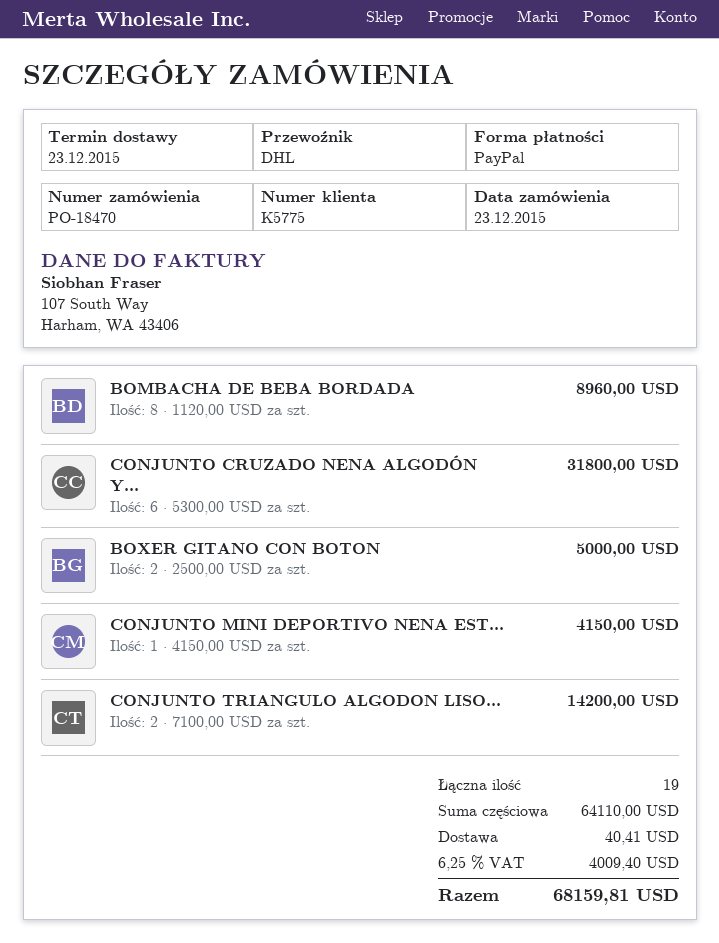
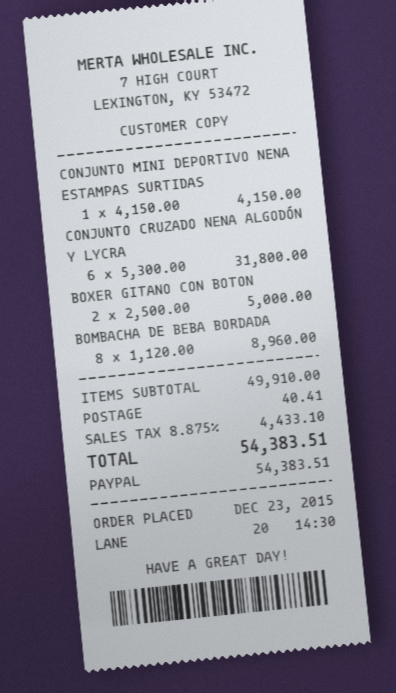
CONJUNTO TRIANGULO ALGODON LISO...: 2 x 7100.00 = 14200.00 -> none
subtotal: 64110.00 -> 49910.00
tax: 6.25% = 4009.40 -> 8.875% = 4433.10
total: 68159.81 -> 54383.51

